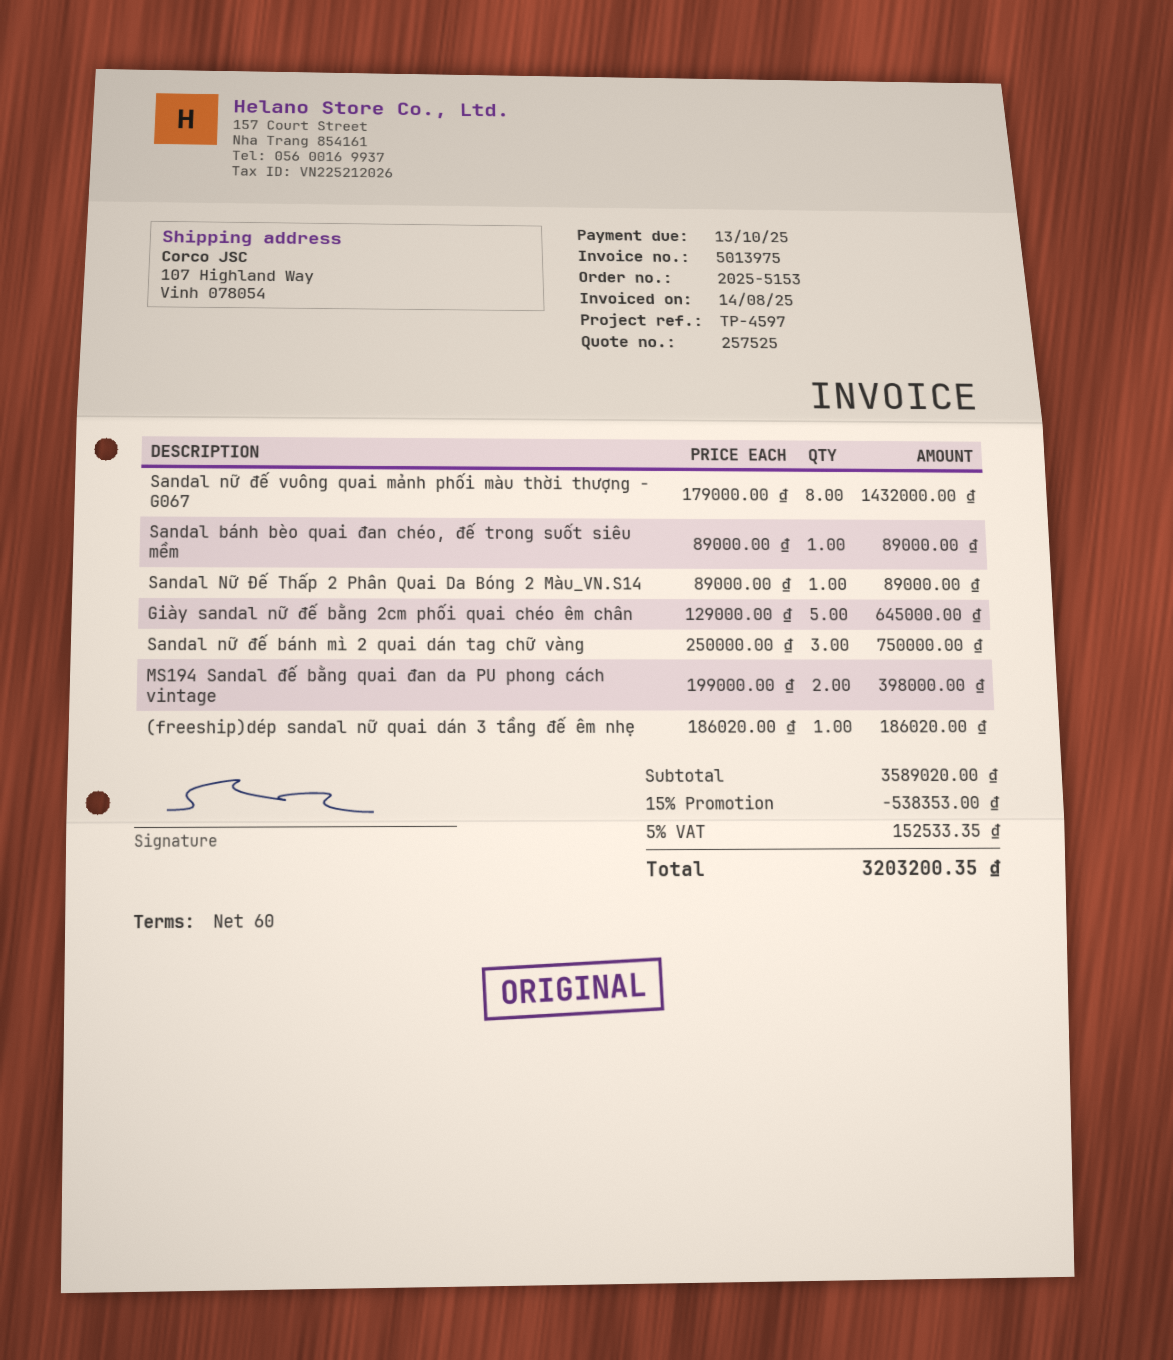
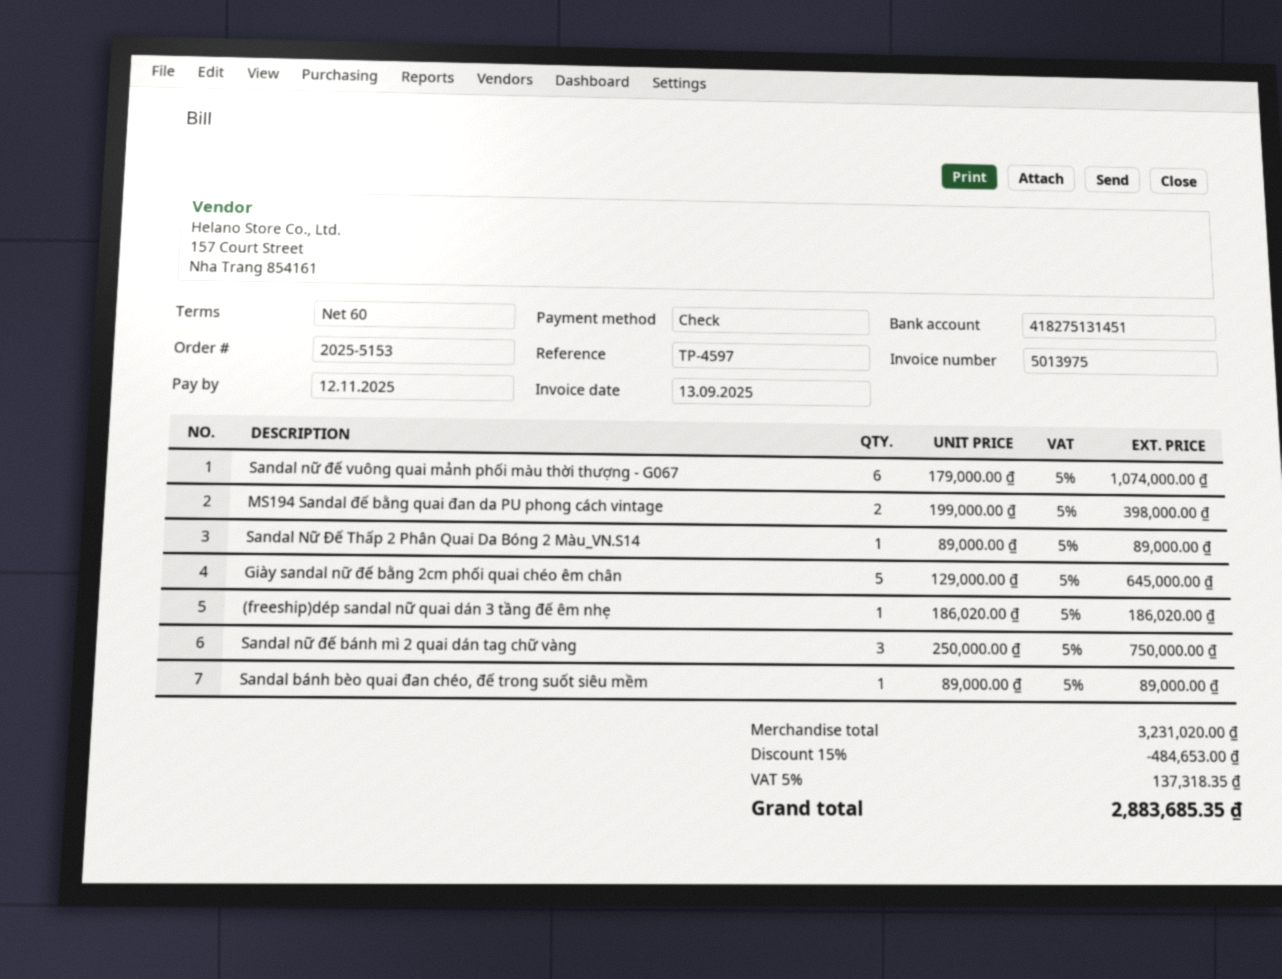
invoice date: 2025-08-14 -> 2025-09-13
due date: 2025-10-13 -> 2025-11-12
Sandal nữ đế vuông quai mảnh phối màu thời thượng - G067: 8 x 179000.00 = 1432000.00 -> 6 x 179000.00 = 1074000.00
subtotal: 3589020.00 -> 3231020.00
discount: 15% = 538353.00 -> 15% = 484653.00
tax: 5% = 152533.35 -> 5% = 137318.35
total: 3203200.35 -> 2883685.35

